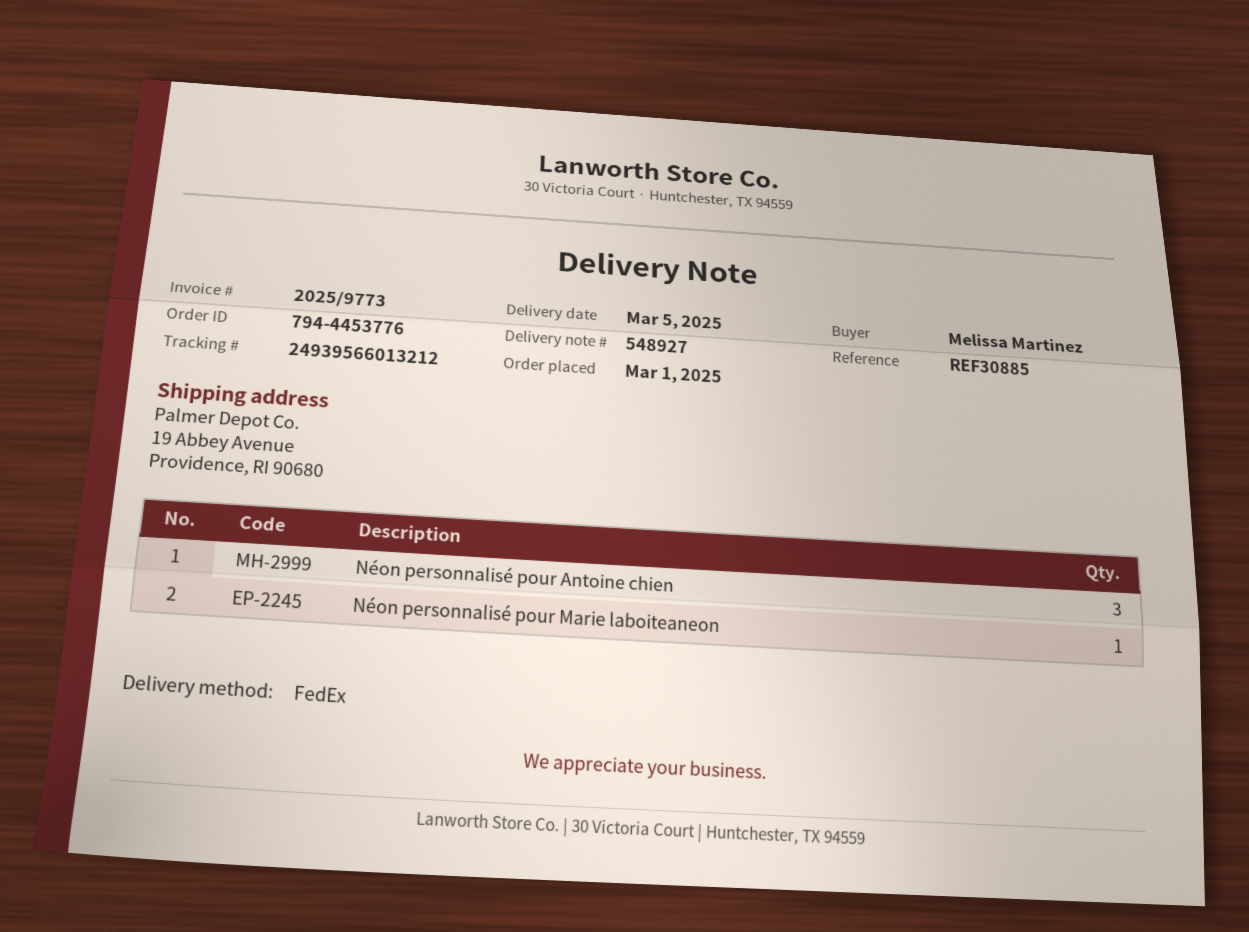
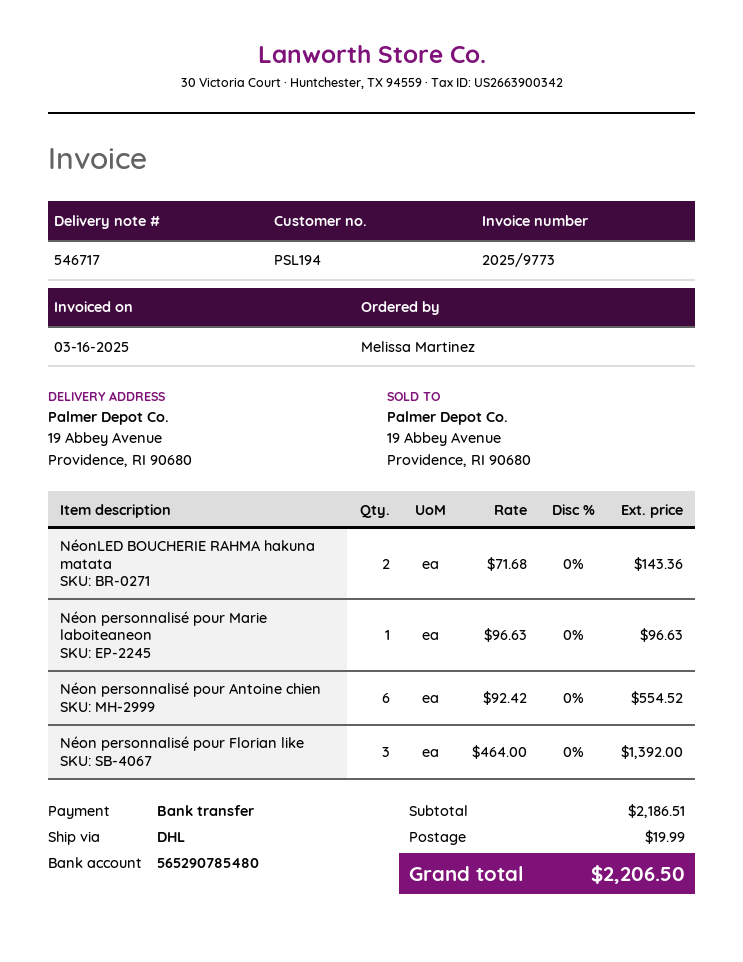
delivery note number: 548927 -> 546717
shipping method: FedEx -> DHL
Néon personnalisé pour Antoine chien: 3 -> 6
NéonLED BOUCHERIE RAHMA hakuna matata: none -> 2
Néon personnalisé pour Florian like: none -> 3

